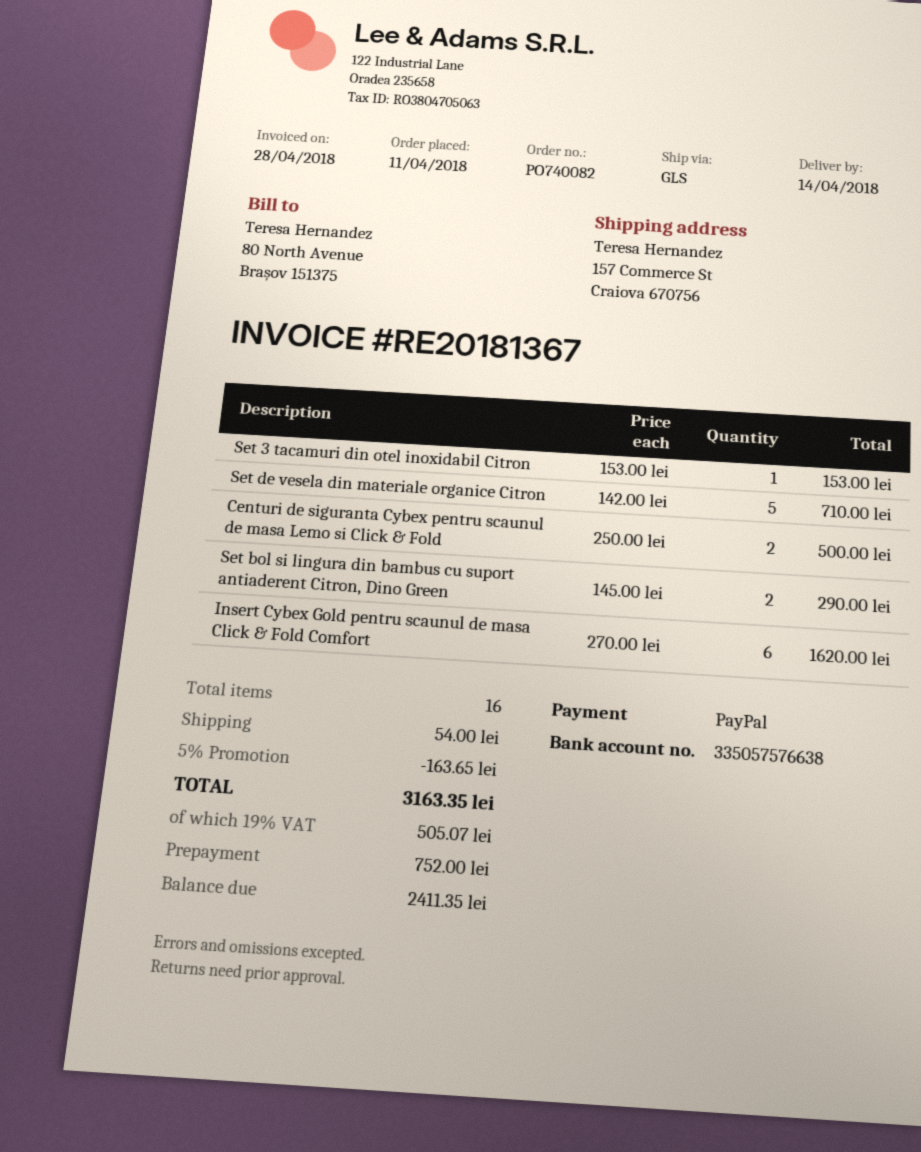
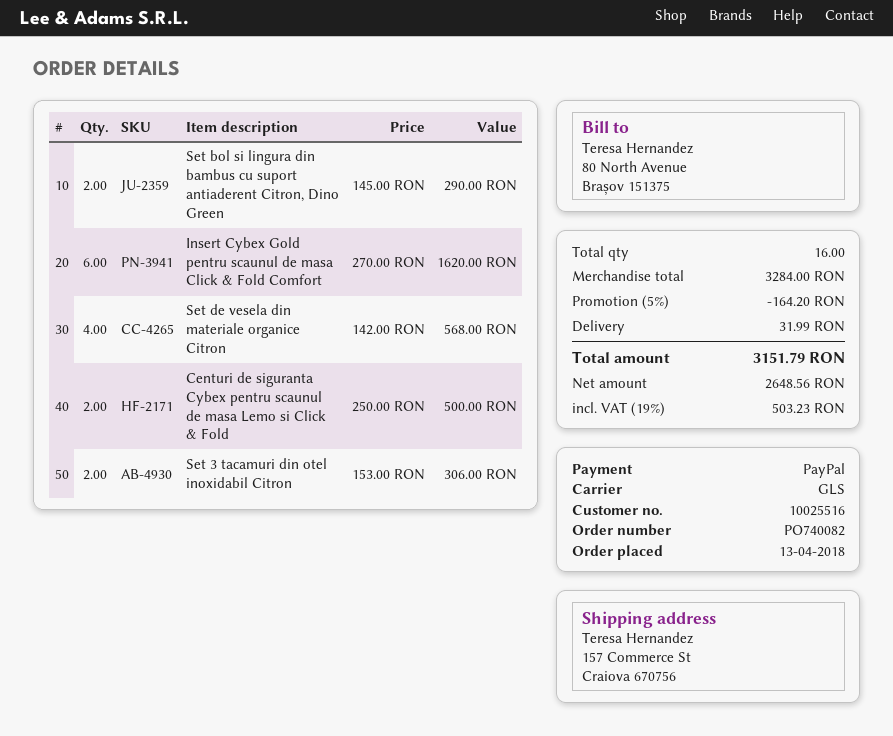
order date: 2018-04-11 -> 2018-04-13
Set 3 tacamuri din otel inoxidabil Citron: 1 x 153.00 = 153.00 -> 2 x 153.00 = 306.00
Set de vesela din materiale organice Citron: 5 x 142.00 = 710.00 -> 4 x 142.00 = 568.00
discount: 5% = 163.65 -> 5% = 164.20
shipping: 54.00 -> 31.99
tax: 19% = 505.07 -> 19% = 503.23
total: 3163.35 -> 3151.79

